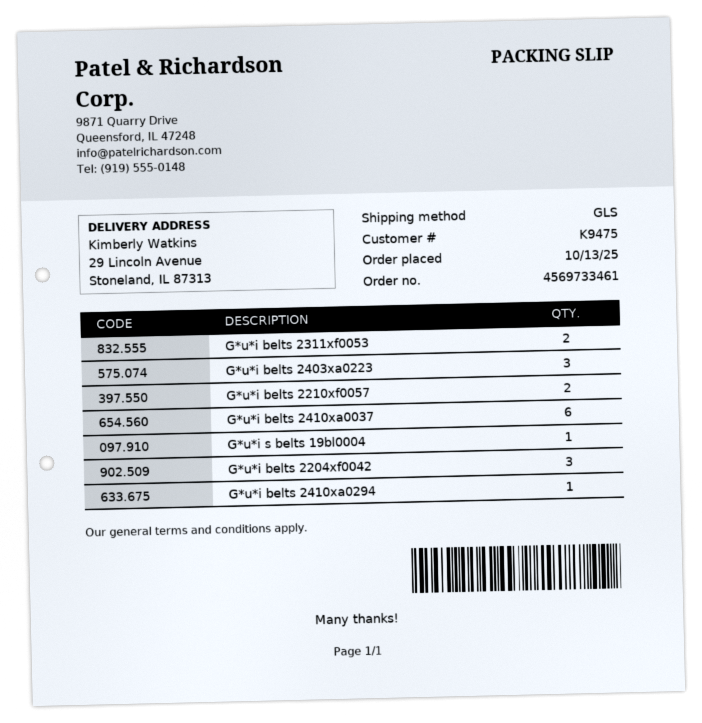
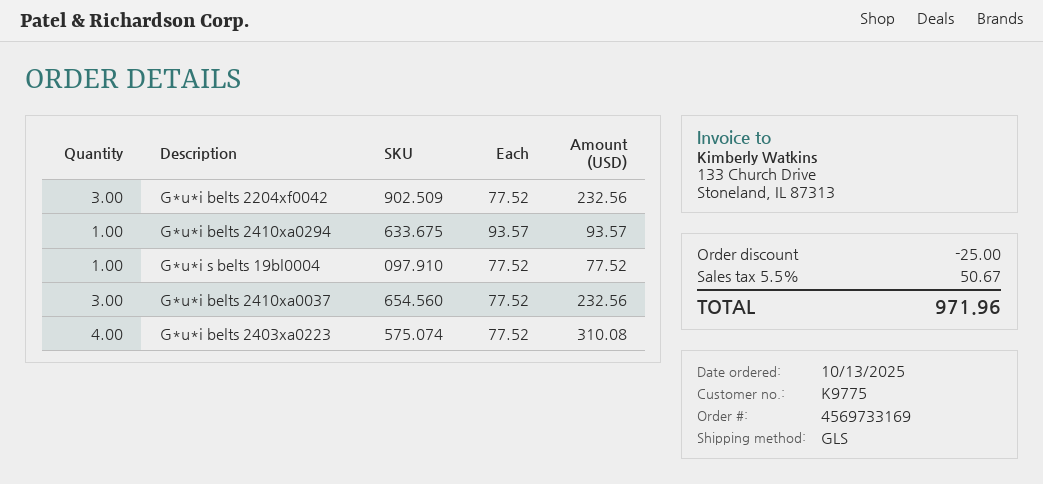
order number: 4569733461 -> 4569733169
customer number: K9475 -> K9775
G*u*i belts 2311xf0053: 2 -> none
G*u*i belts 2403xa0223: 3 -> 4
G*u*i belts 2210xf0057: 2 -> none
G*u*i belts 2410xa0037: 6 -> 3

